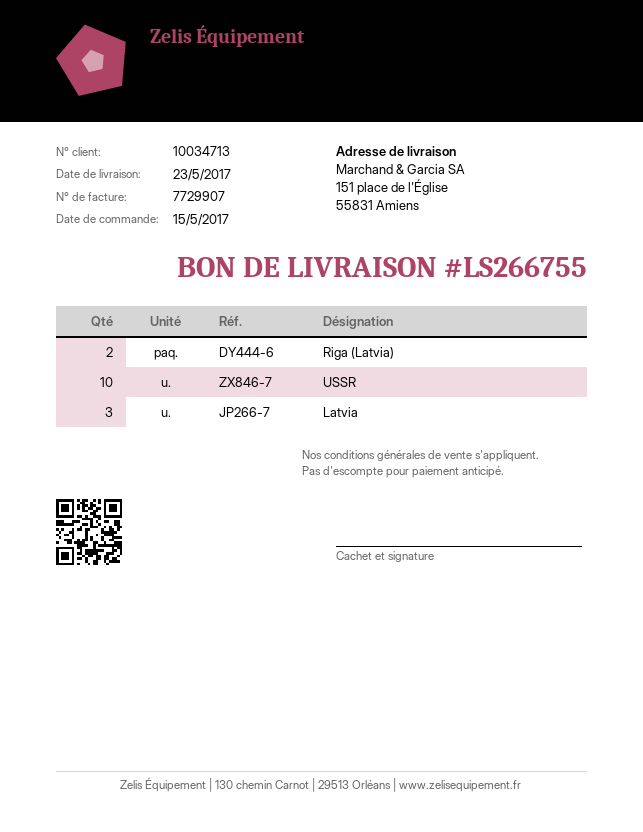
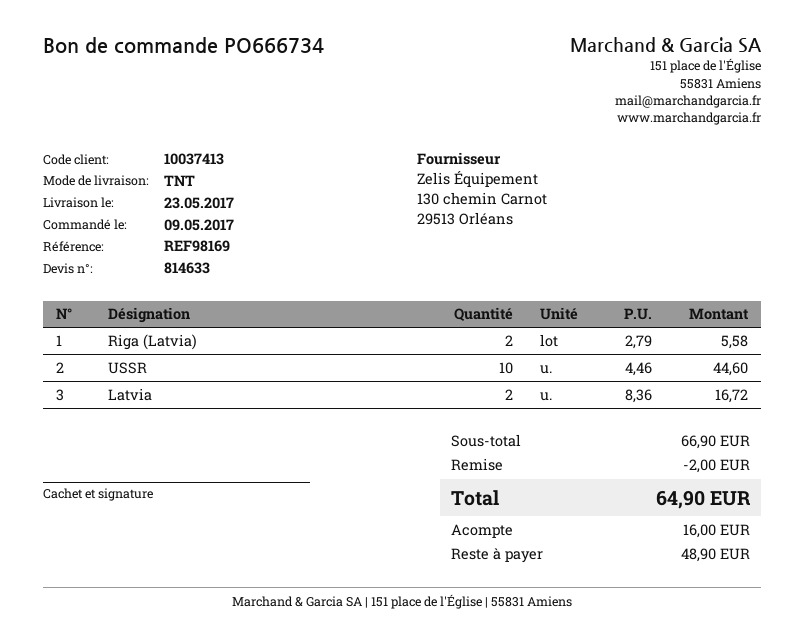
order date: 2017-05-15 -> 2017-05-09
customer number: 10034713 -> 10037413
Latvia: 3 -> 2

